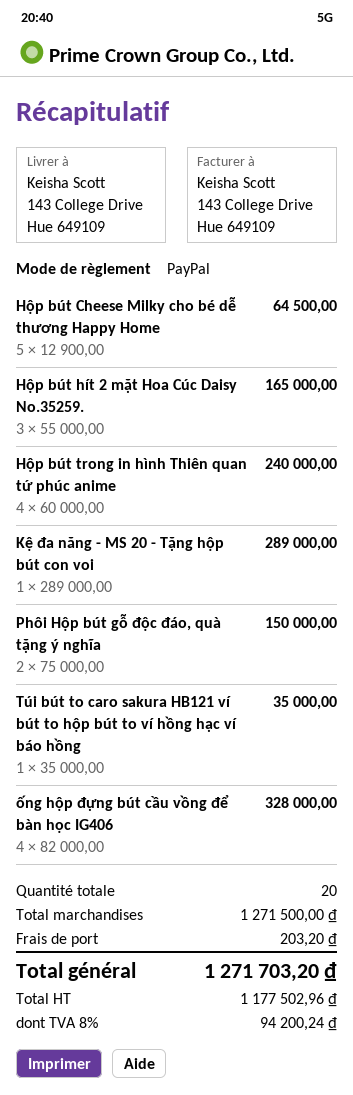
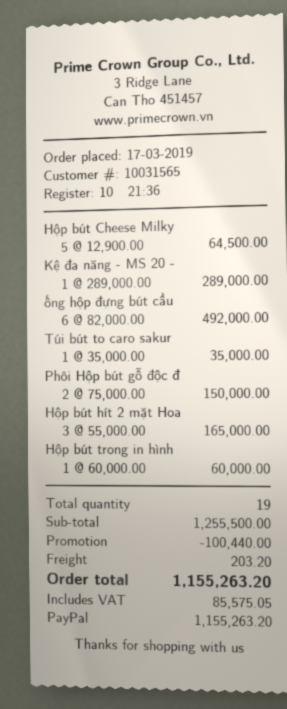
Hộp bút trong in hình Thiên quan tứ phúc anime: 4 x 60000.00 = 240000.00 -> 1 x 60000.00 = 60000.00
ống hộp đựng bút cầu vồng để bàn học IG406: 4 x 82000.00 = 328000.00 -> 6 x 82000.00 = 492000.00
total quantity: 20 -> 19
subtotal: 1271500.00 -> 1255500.00
discount: none -> 100440.00
tax: 94200.24 -> 85575.05
total: 1271703.20 -> 1155263.20

